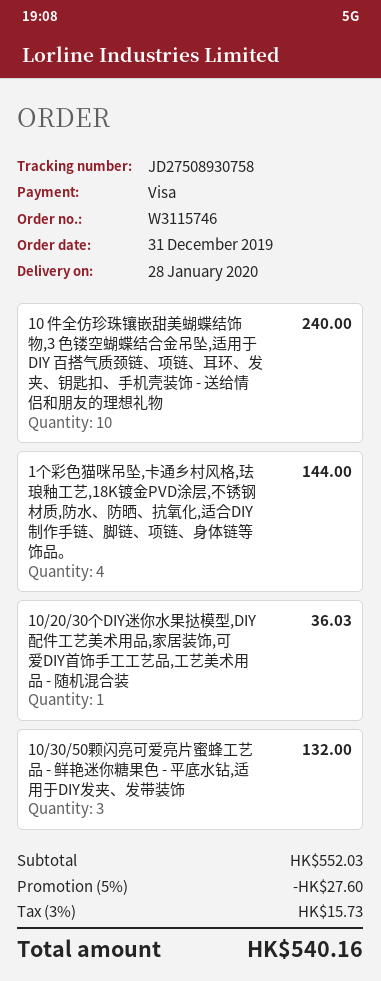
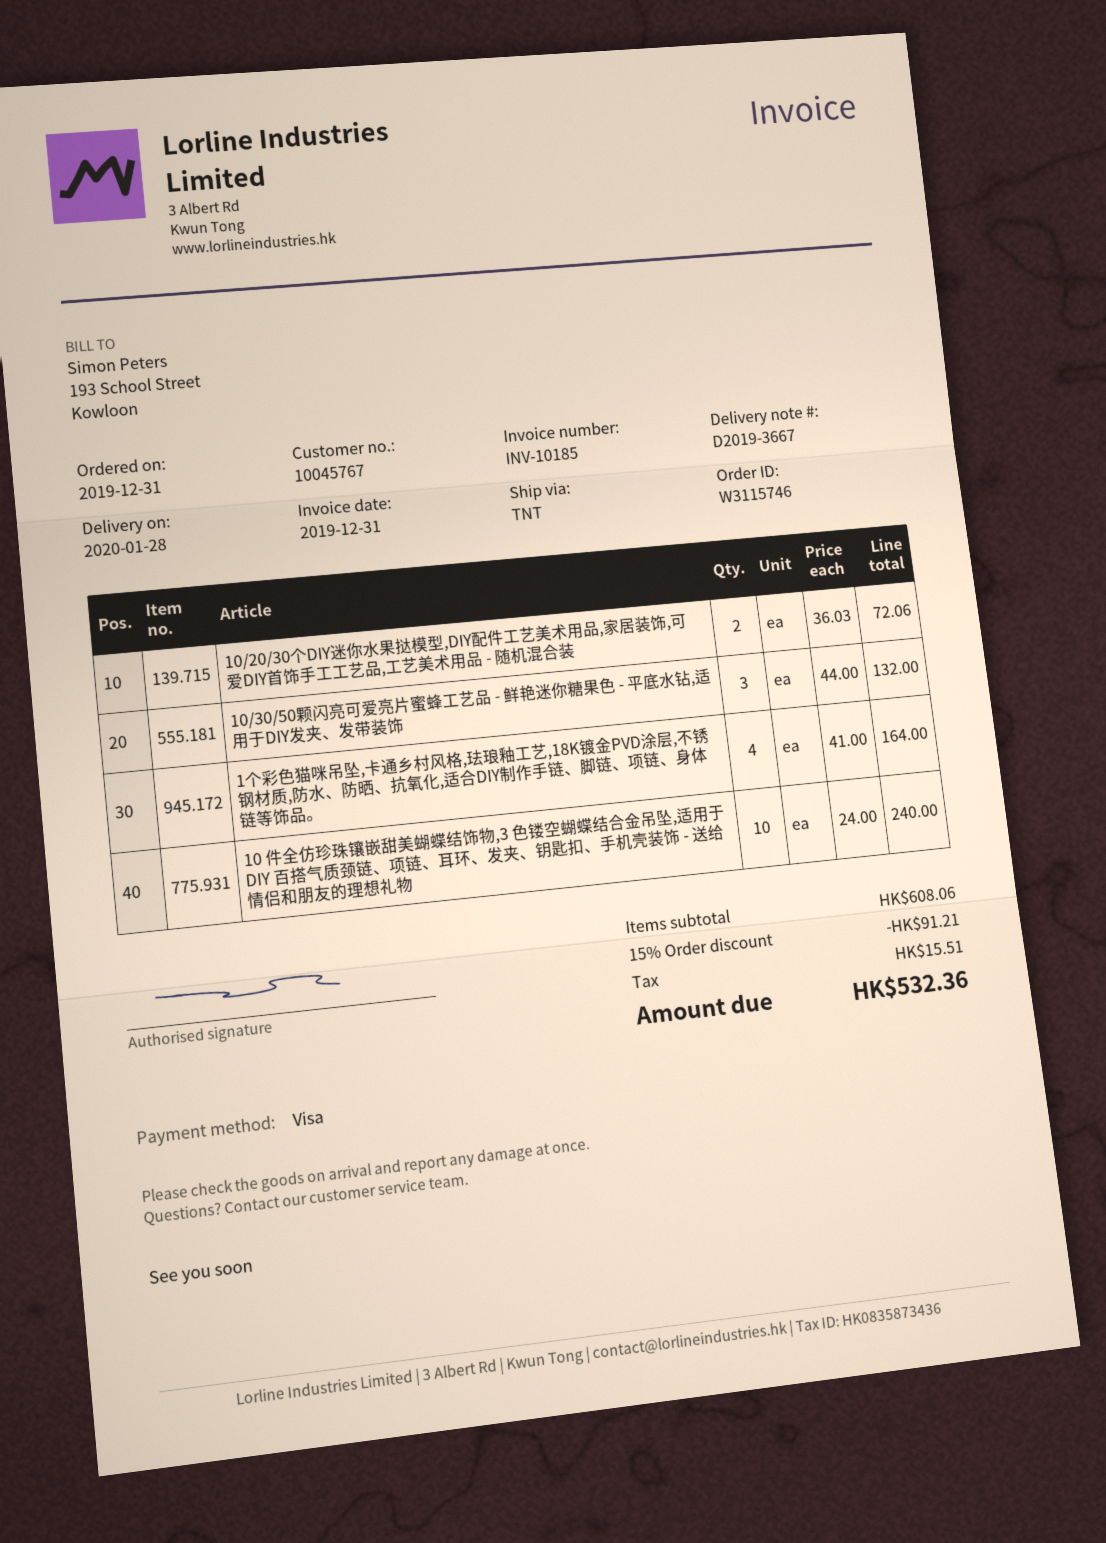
1个彩色猫咪吊坠,卡通乡村风格,珐琅釉工艺,18K镀金PVD涂层,不锈钢材质,防水、防晒、抗氧化,适合DIY制作手链、脚链、项链、身体链等饰品。: 4 for 144.00 -> 4 for 164.00
10/20/30个DIY迷你水果挞模型,DIY配件工艺美术用品,家居装饰,可爱DIY首饰手工工艺品,工艺美术用品 - 随机混合装: 1 for 36.03 -> 2 for 72.06
subtotal: 552.03 -> 608.06
discount: 5% = 27.60 -> 15% = 91.21
tax: 15.73 -> 15.51
total: 540.16 -> 532.36

